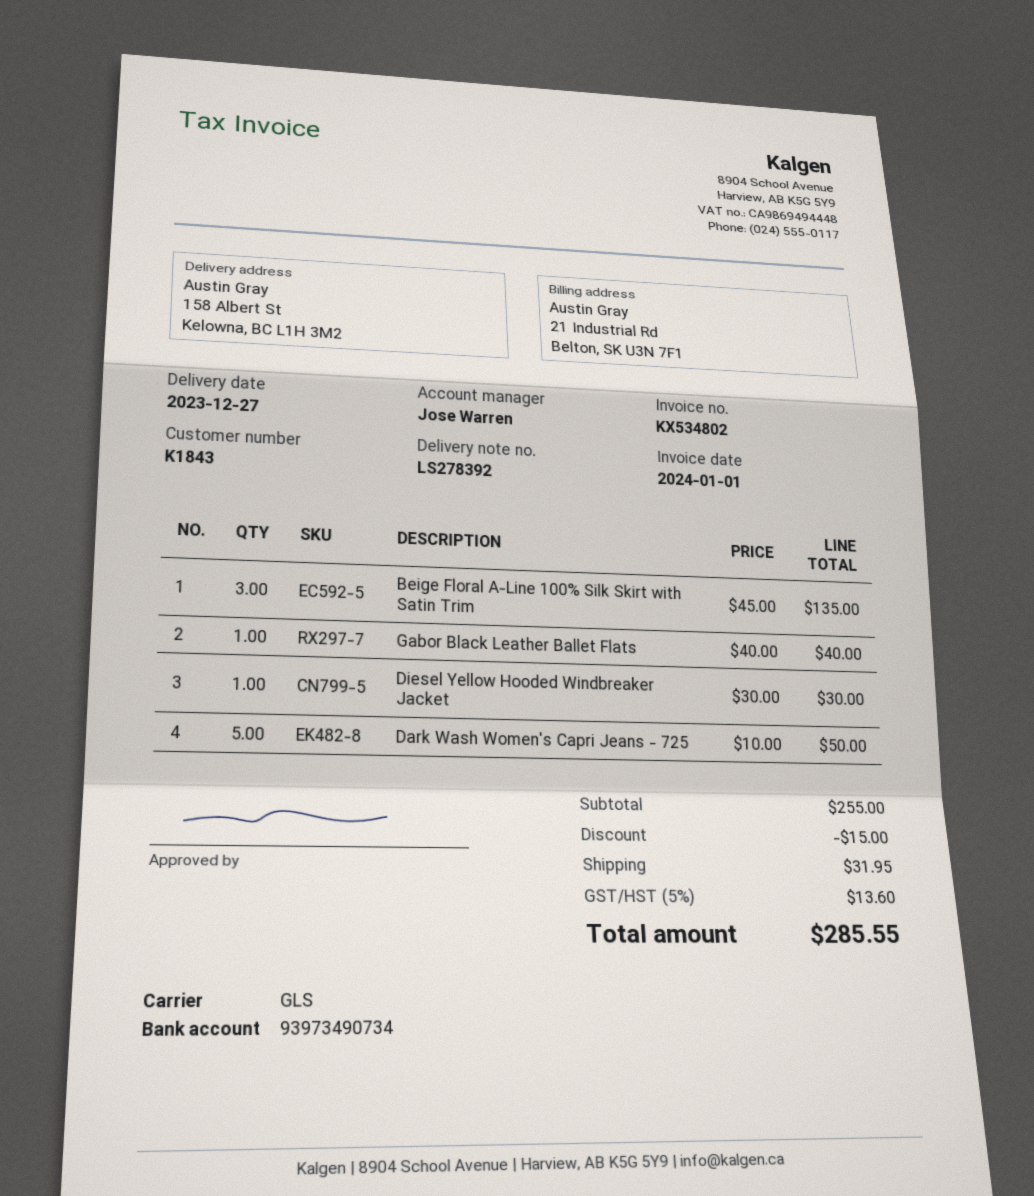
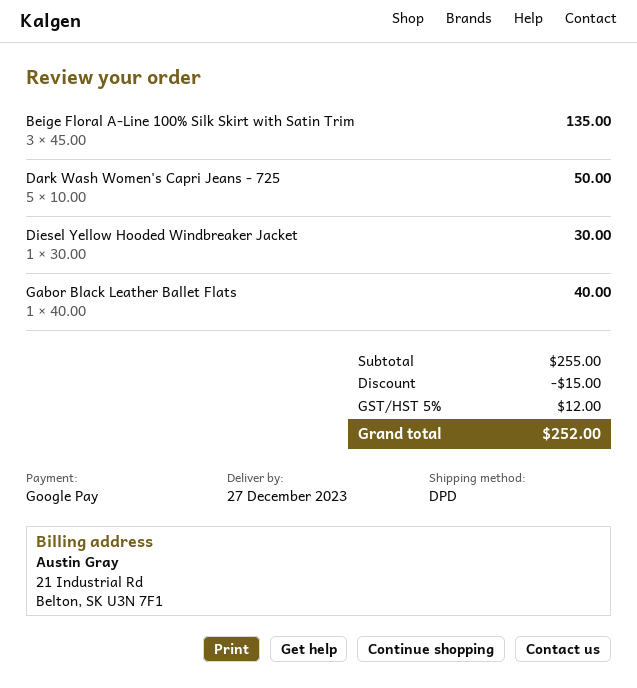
shipping method: GLS -> DPD
shipping: 31.95 -> none
tax: 5% = 13.60 -> 5% = 12.00
total: 285.55 -> 252.00

